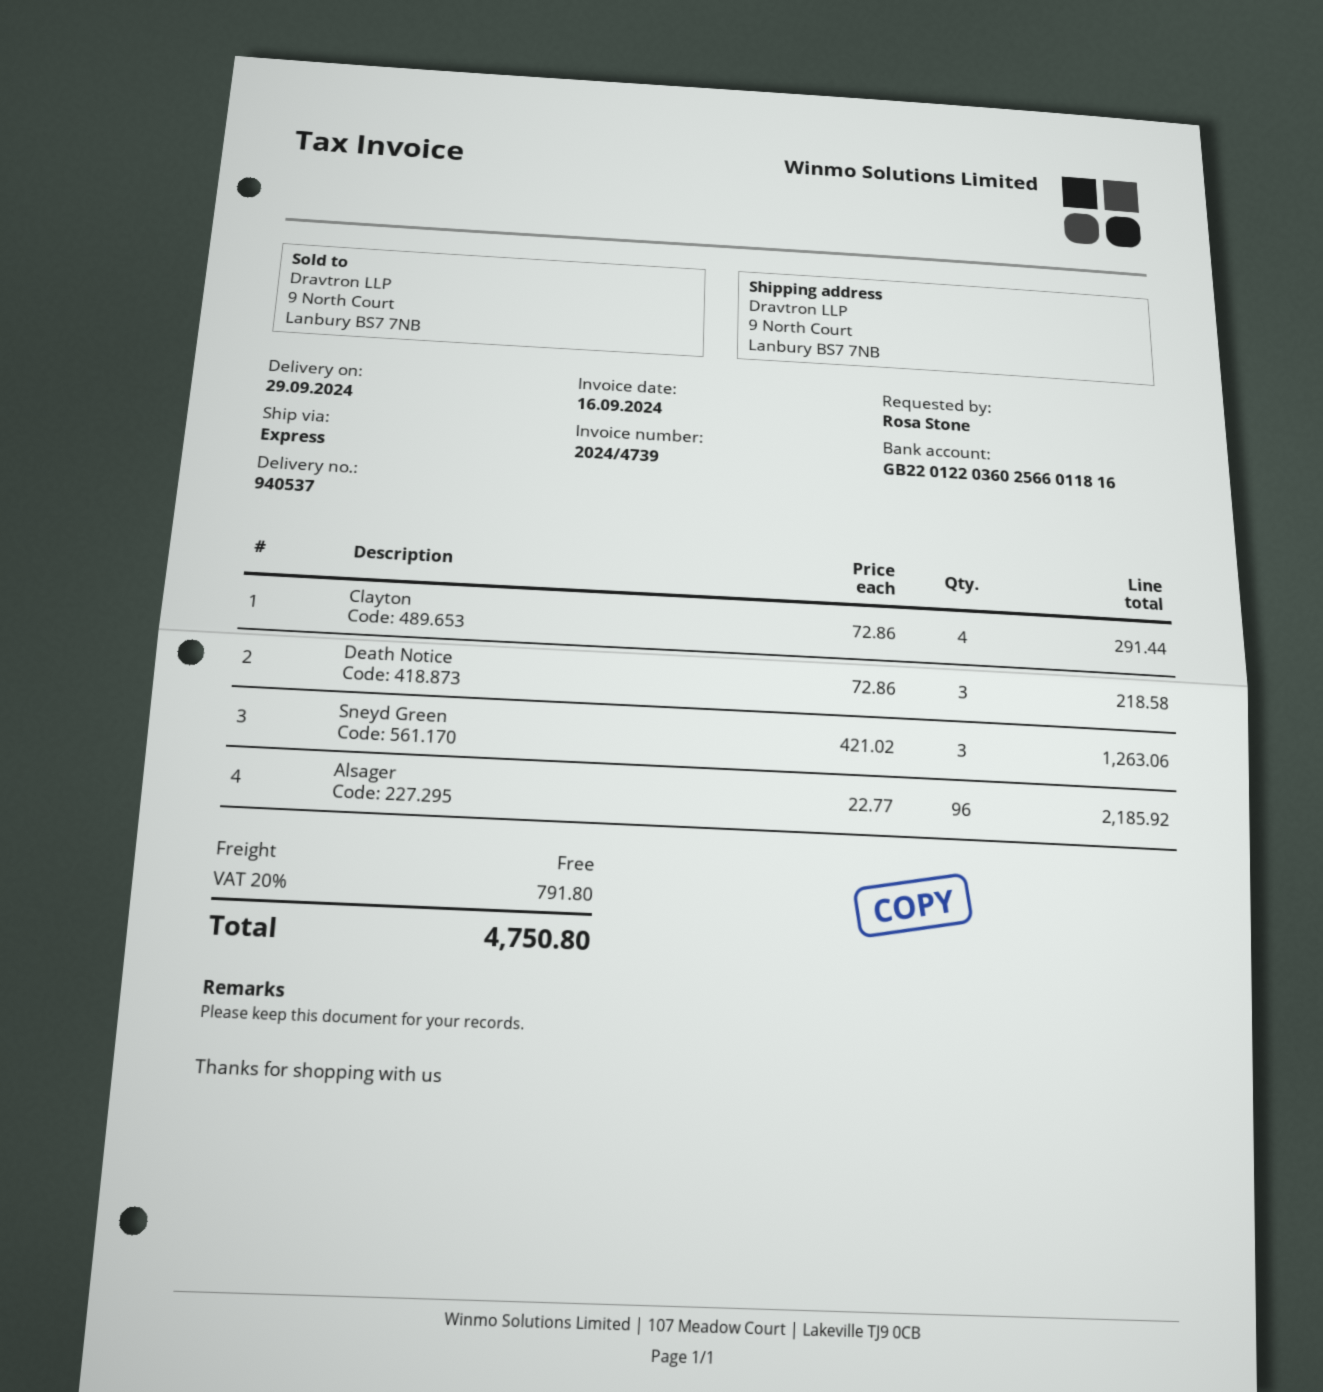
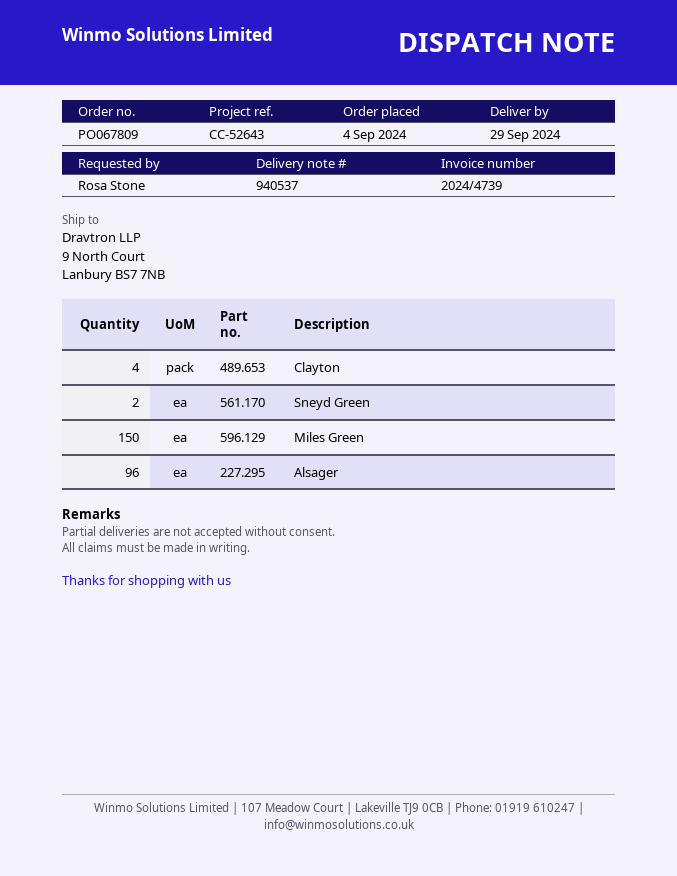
Death Notice: 3 -> none
Sneyd Green: 3 -> 2
Miles Green: none -> 150

